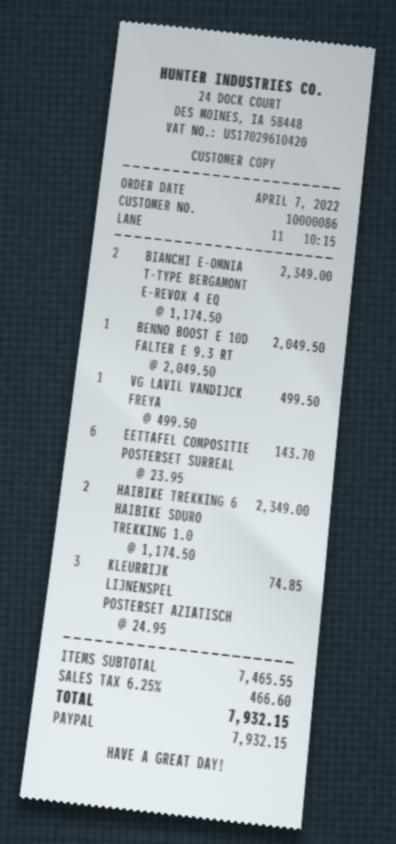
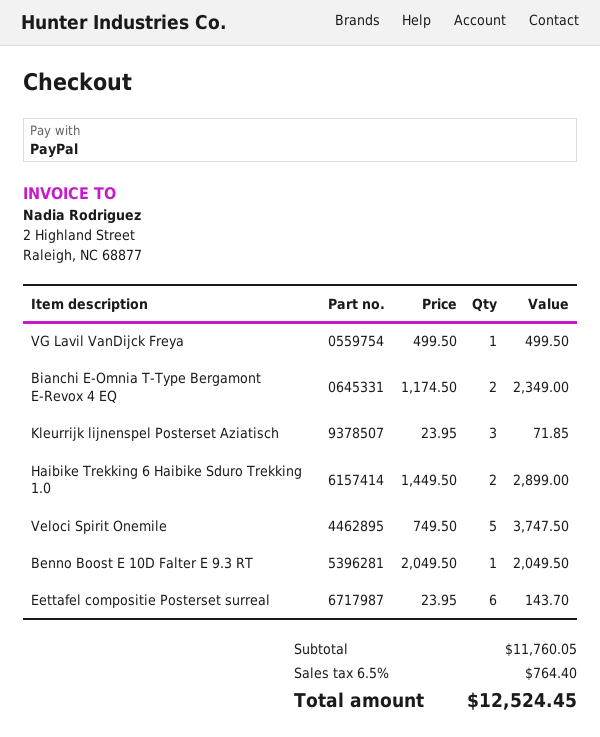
HAIBIKE TREKKING 6 HAIBIKE SDURO TREKKING 1.0: 2 x 1174.50 = 2349.00 -> 2 x 1449.50 = 2899.00
KLEURRIJK LIJNENSPEL POSTERSET AZIATISCH: 3 x 24.95 = 74.85 -> 3 x 23.95 = 71.85
Veloci Spirit Onemile: none -> 5 x 749.50 = 3747.50
subtotal: 7465.55 -> 11760.05
tax: 6.25% = 466.60 -> 6.5% = 764.40
total: 7932.15 -> 12524.45

